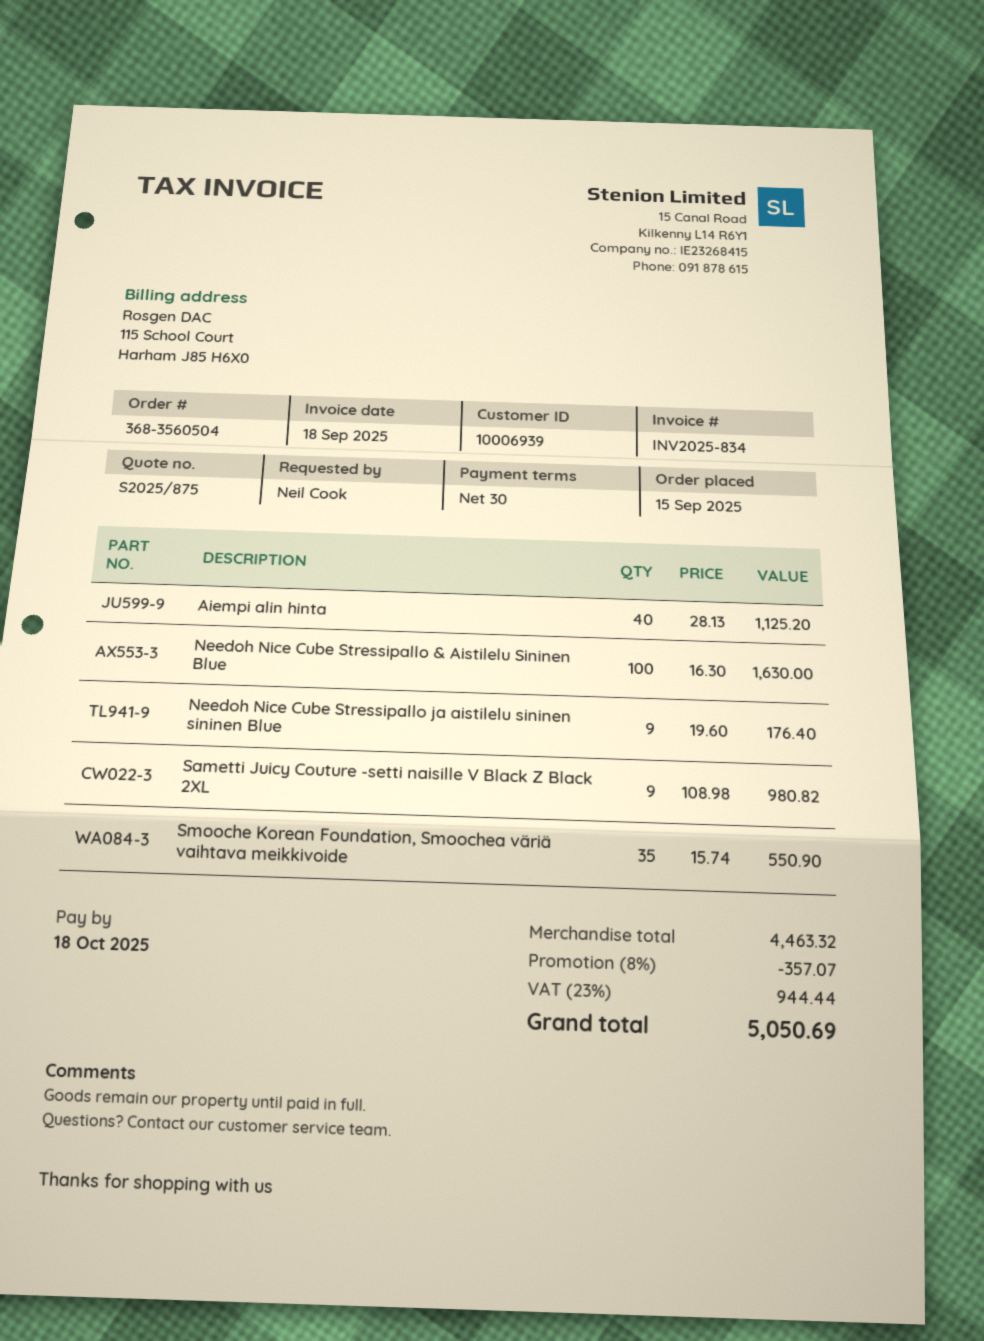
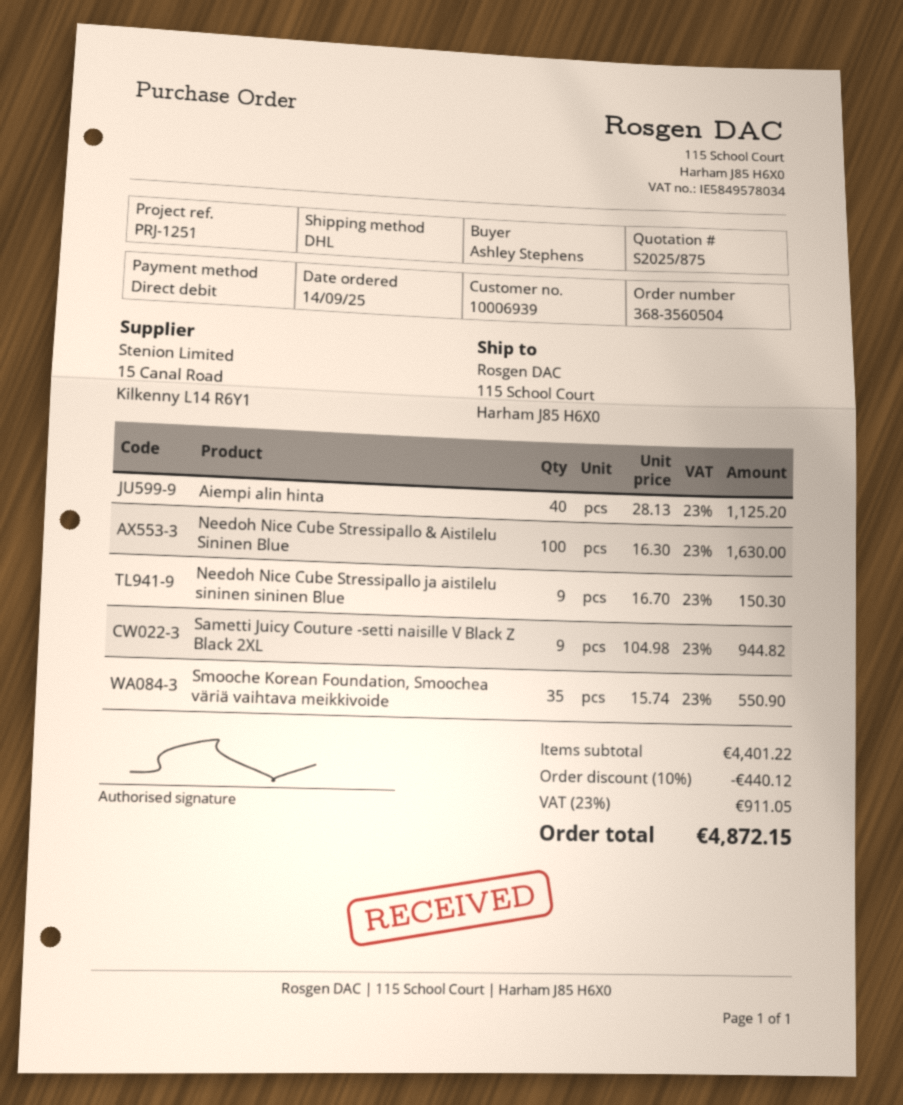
order date: 2025-09-15 -> 2025-09-14
ordered by: Neil Cook -> Ashley Stephens
Needoh Nice Cube Stressipallo ja aistilelu sininen sininen Blue: 9 x 19.60 = 176.40 -> 9 x 16.70 = 150.30
Sametti Juicy Couture -setti naisille V Black Z Black 2XL: 9 x 108.98 = 980.82 -> 9 x 104.98 = 944.82
subtotal: 4463.32 -> 4401.22
discount: 8% = 357.07 -> 10% = 440.12
tax: 23% = 944.44 -> 23% = 911.05
total: 5050.69 -> 4872.15

